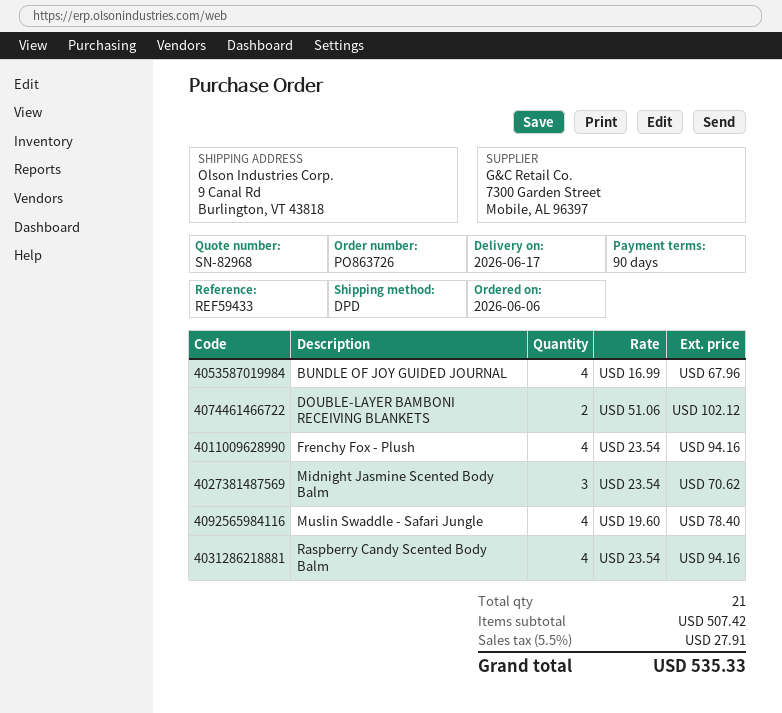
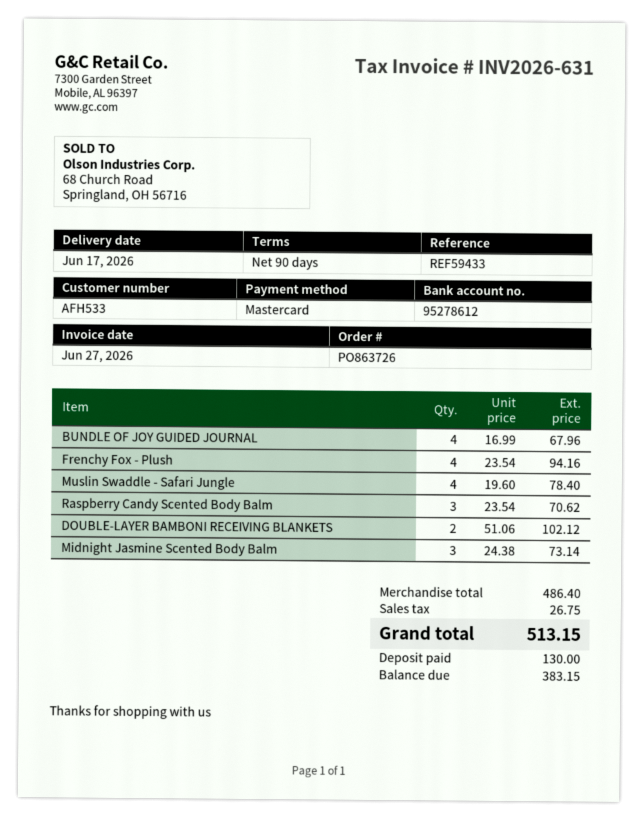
Midnight Jasmine Scented Body Balm: 3 x 23.54 = 70.62 -> 3 x 24.38 = 73.14
Raspberry Candy Scented Body Balm: 4 x 23.54 = 94.16 -> 3 x 23.54 = 70.62
subtotal: 507.42 -> 486.40
tax: 27.91 -> 26.75
total: 535.33 -> 513.15

